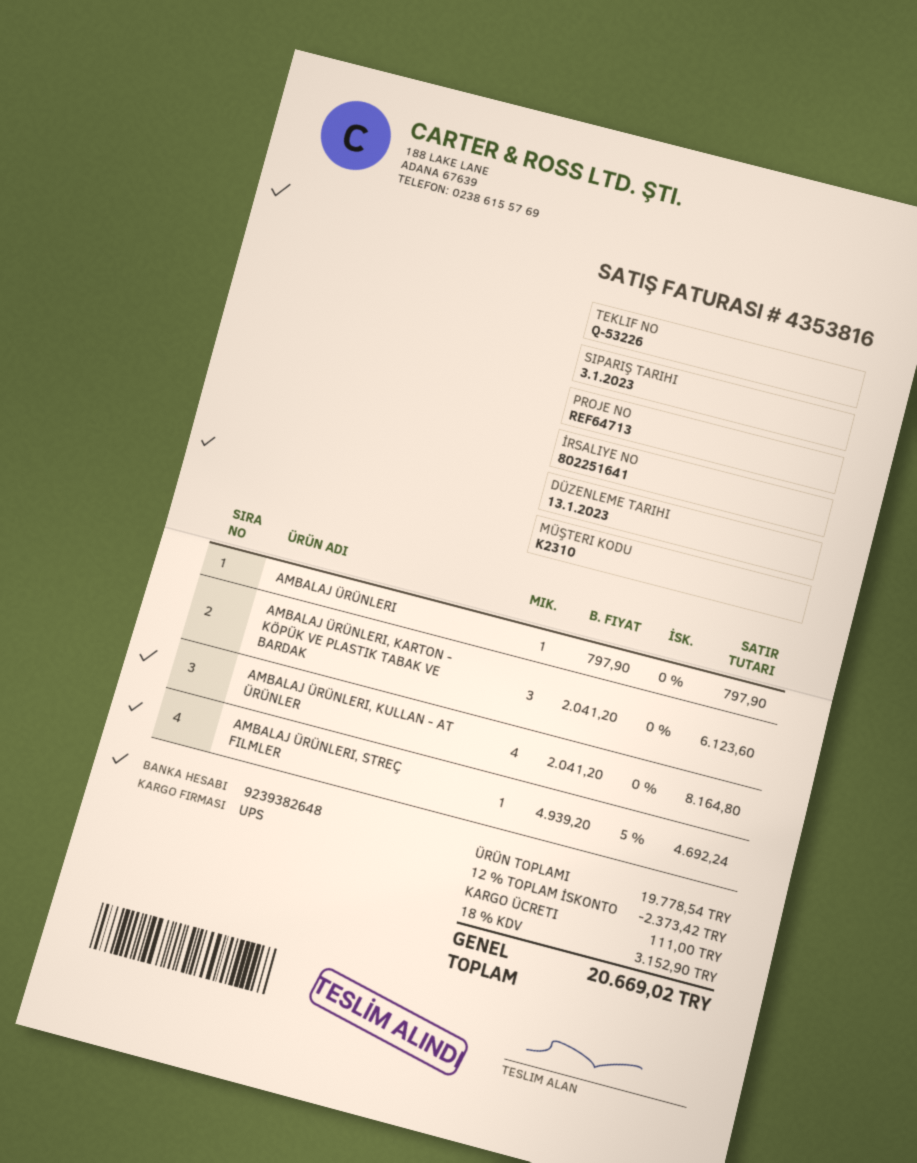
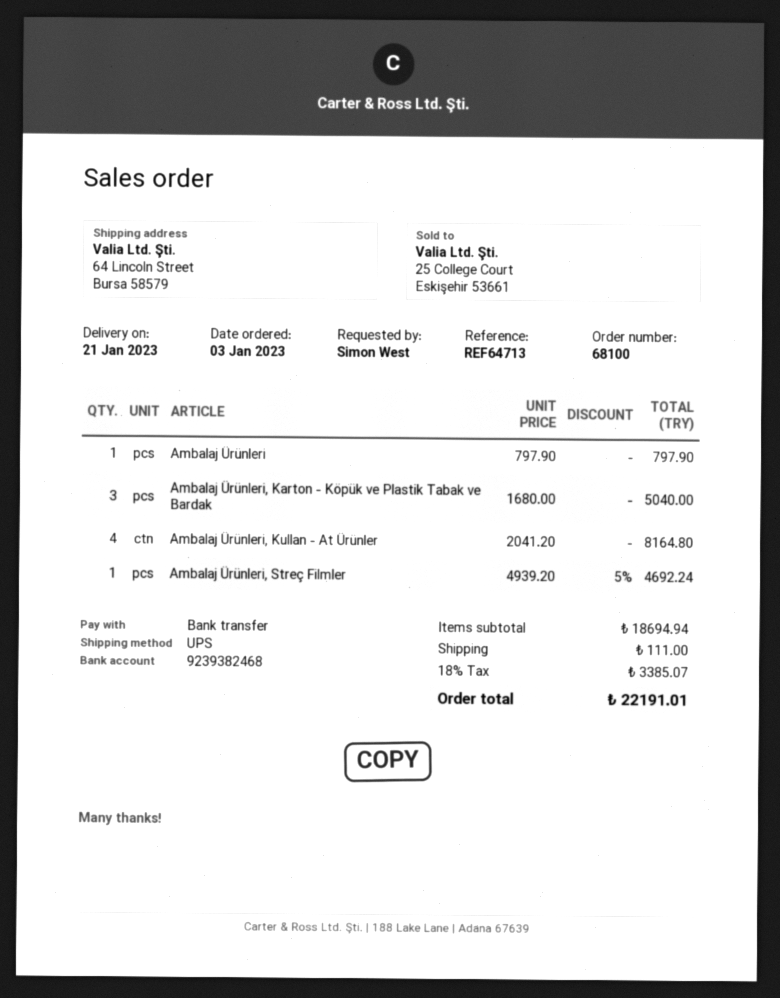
bank account: 9239382648 -> 9239382468
AMBALAJ ÜRÜNLERI, KARTON - KÖPÜK VE PLASTIK TABAK VE BARDAK: 3 x 2041.20 = 6123.60 -> 3 x 1680.00 = 5040.00
subtotal: 19778.54 -> 18694.94
discount: 12% = 2373.42 -> none
tax: 18% = 3152.90 -> 18% = 3385.07
total: 20669.02 -> 22191.01

